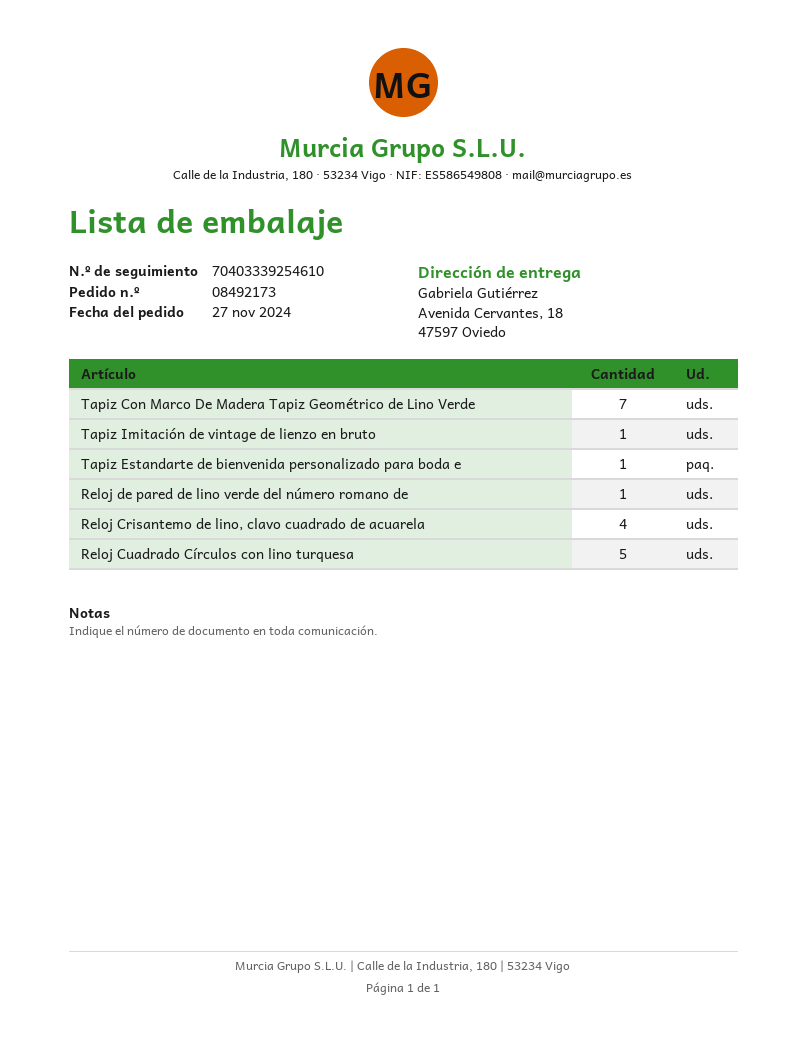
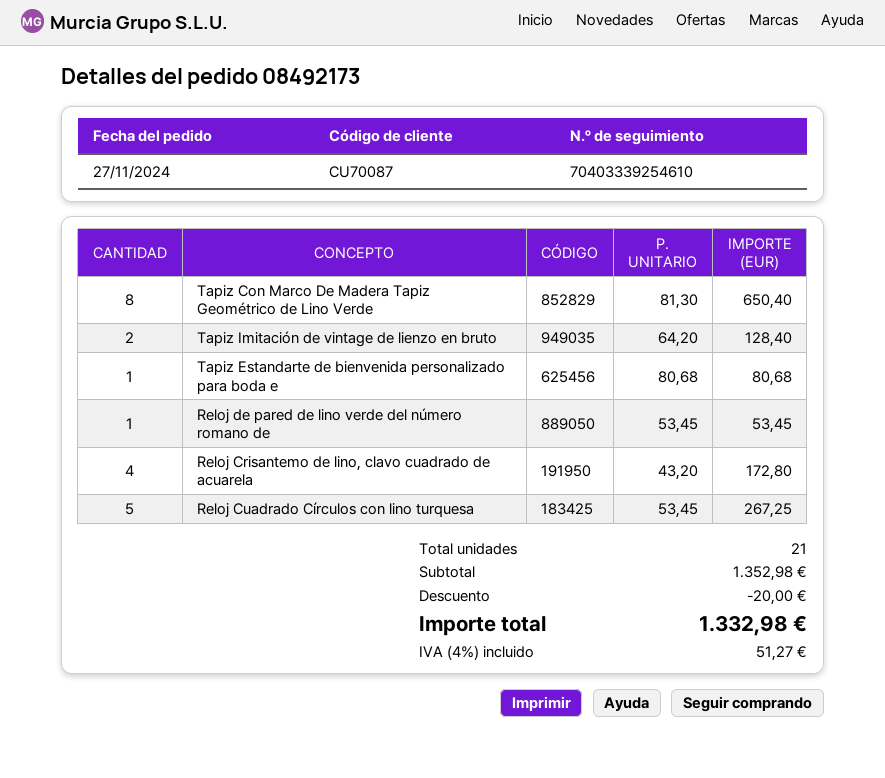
Tapiz Con Marco De Madera Tapiz Geométrico de Lino Verde: 7 -> 8
Tapiz Imitación de vintage de lienzo en bruto: 1 -> 2

